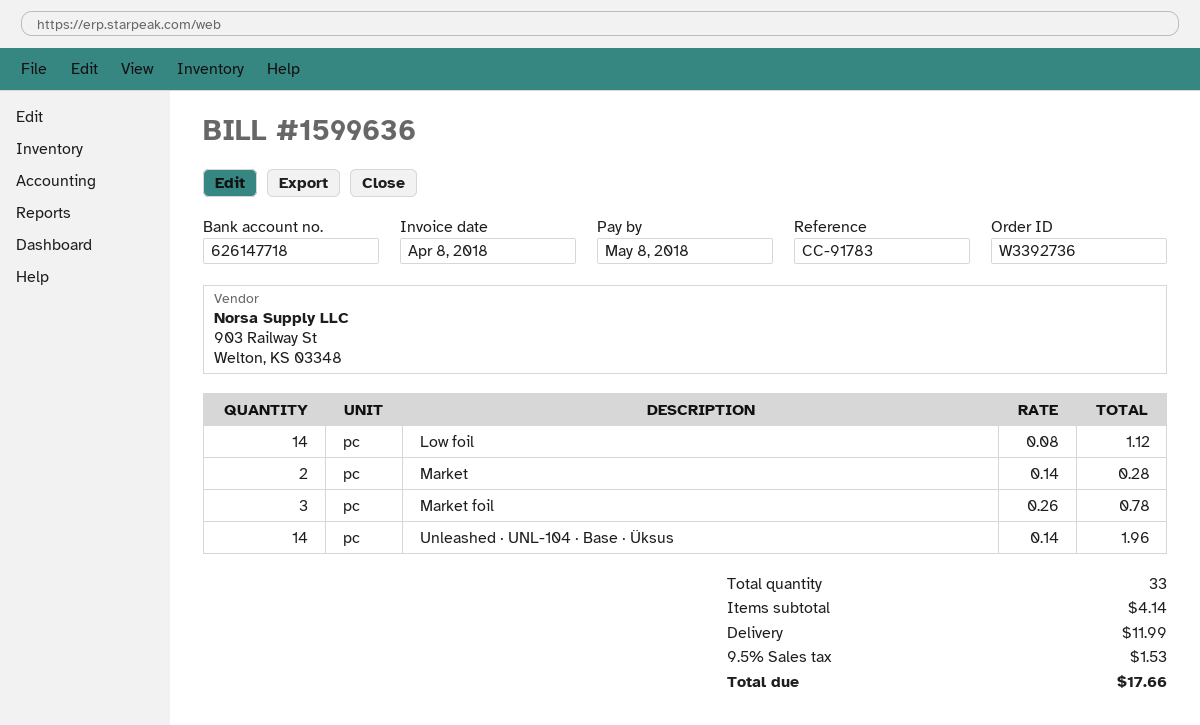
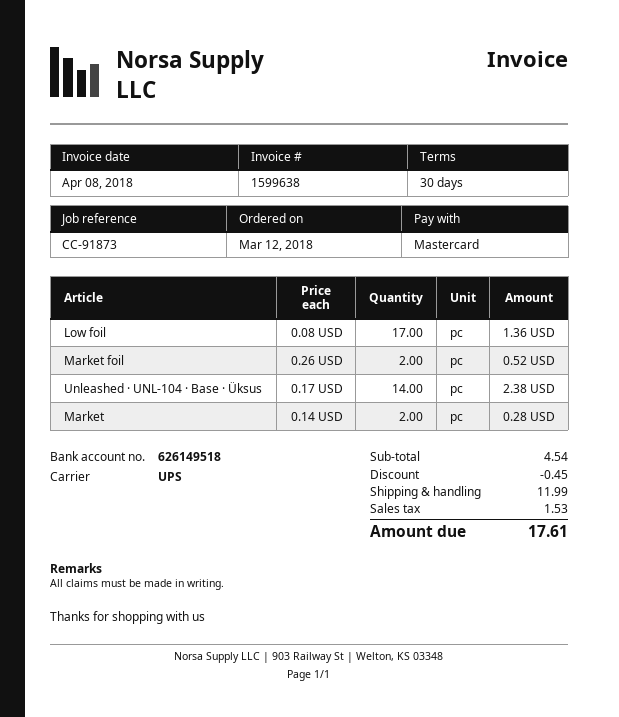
invoice number: 1599636 -> 1599638
reference: CC-91783 -> CC-91873
bank account: 626147718 -> 626149518
Low foil: 14 x 0.08 = 1.12 -> 17 x 0.08 = 1.36
Market foil: 3 x 0.26 = 0.78 -> 2 x 0.26 = 0.52
Unleashed · UNL-104 · Base · Üksus: 14 x 0.14 = 1.96 -> 14 x 0.17 = 2.38
subtotal: 4.14 -> 4.54
discount: none -> 0.45
total: 17.66 -> 17.61

